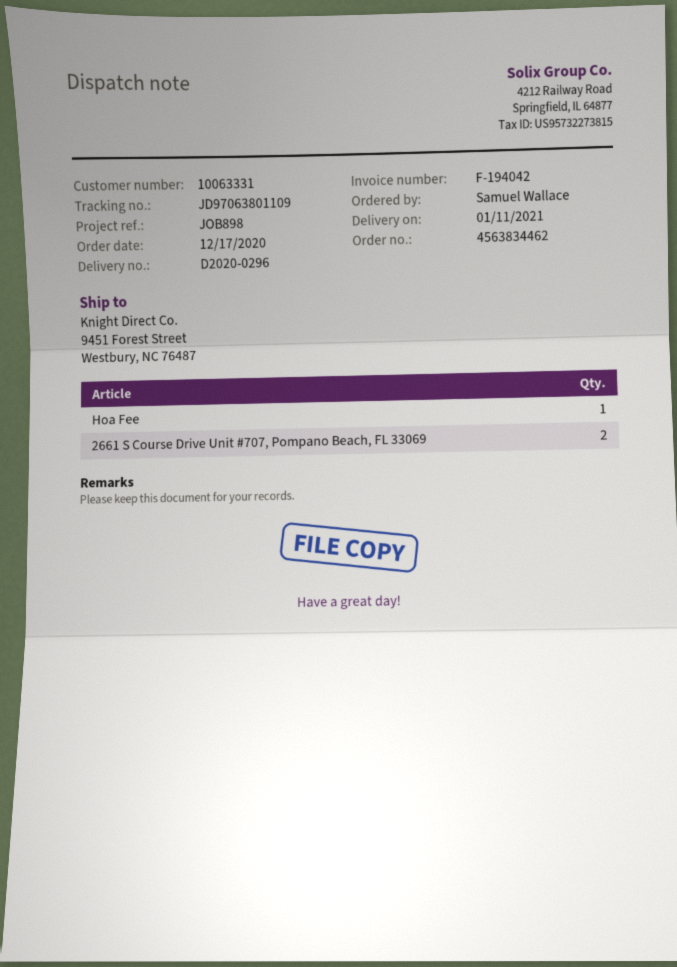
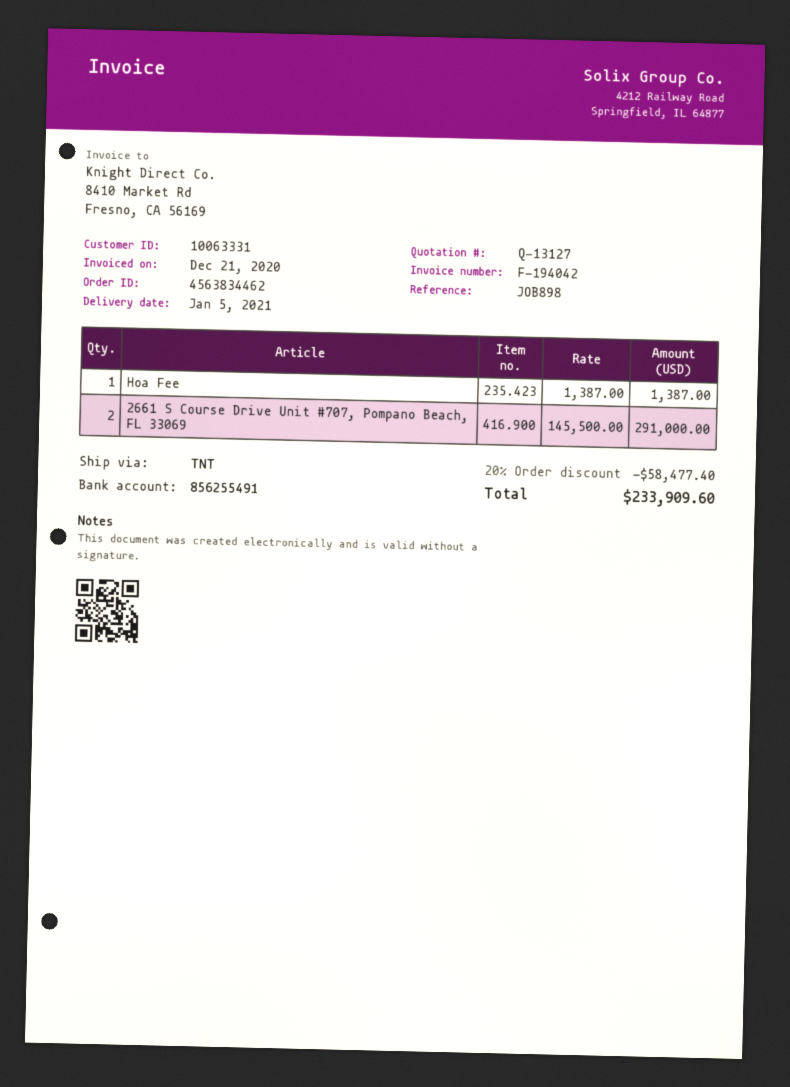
delivery date: 2021-01-11 -> 2021-01-05

